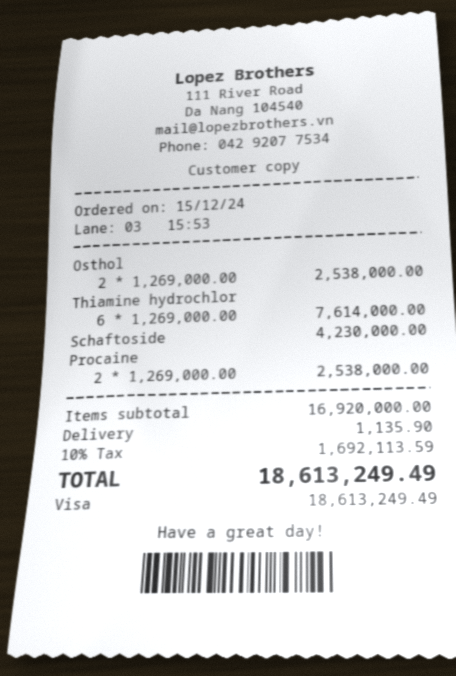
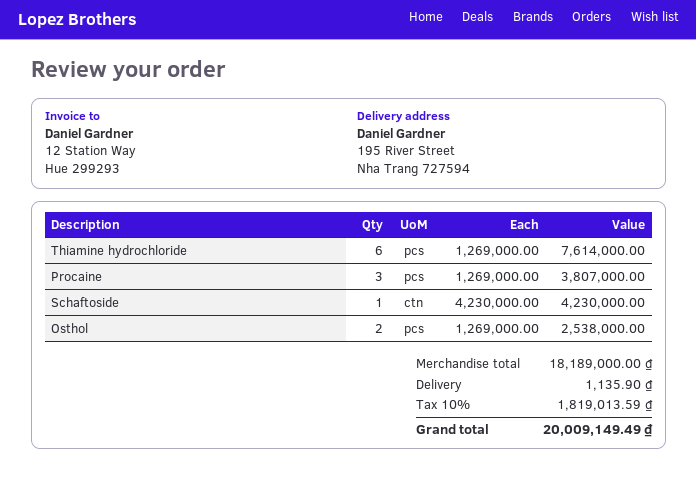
Procaine: 2 x 1269000.00 = 2538000.00 -> 3 x 1269000.00 = 3807000.00
subtotal: 16920000.00 -> 18189000.00
tax: 10% = 1692113.59 -> 10% = 1819013.59
total: 18613249.49 -> 20009149.49

